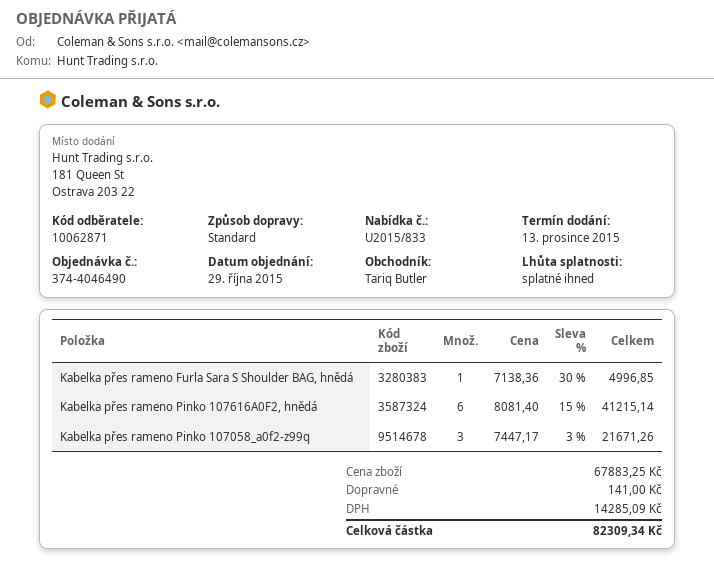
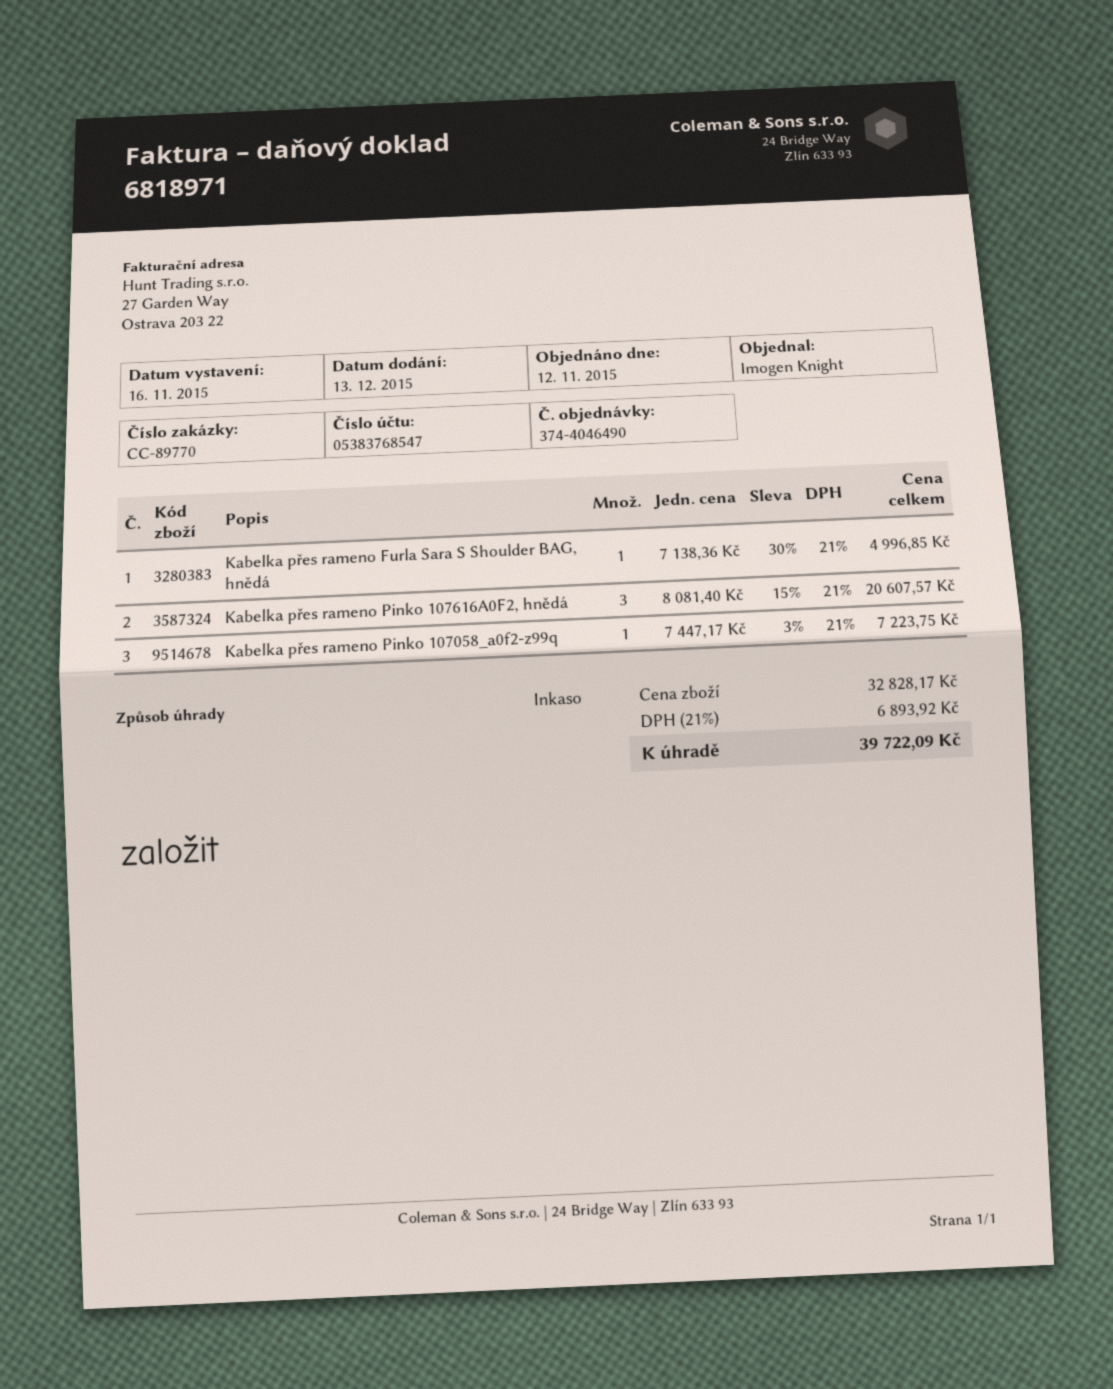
order date: 2015-10-29 -> 2015-11-12
Kabelka přes rameno Pinko 107616A0F2, hnědá: 6 x 8081.40 - 15% = 41215.14 -> 3 x 8081.40 - 15% = 20607.57
Kabelka přes rameno Pinko 107058_a0f2-z99q: 3 x 7447.17 - 3% = 21671.26 -> 1 x 7447.17 - 3% = 7223.75
subtotal: 67883.25 -> 32828.17
shipping: 141.00 -> none
tax: 14285.09 -> 6893.92
total: 82309.34 -> 39722.09

